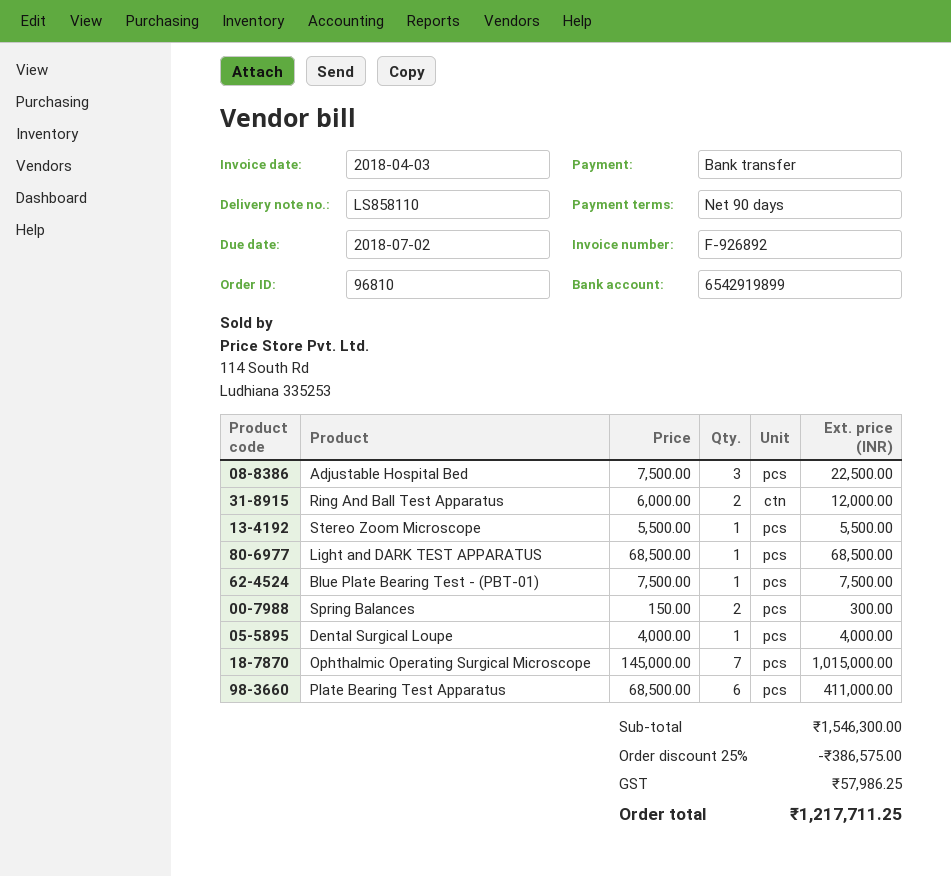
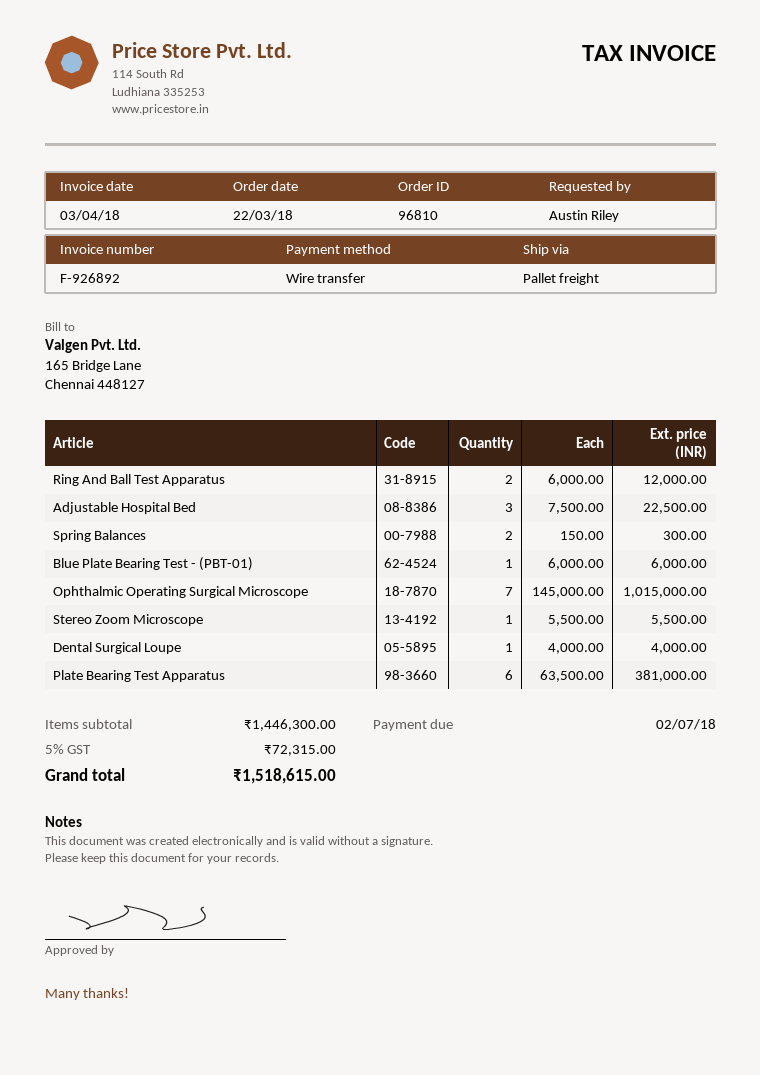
Light and DARK TEST APPARATUS: 1 x 68500.00 = 68500.00 -> none
Blue Plate Bearing Test - (PBT-01): 1 x 7500.00 = 7500.00 -> 1 x 6000.00 = 6000.00
Plate Bearing Test Apparatus: 6 x 68500.00 = 411000.00 -> 6 x 63500.00 = 381000.00
subtotal: 1546300.00 -> 1446300.00
discount: 25% = 386575.00 -> none
tax: 57986.25 -> 72315.00
total: 1217711.25 -> 1518615.00

